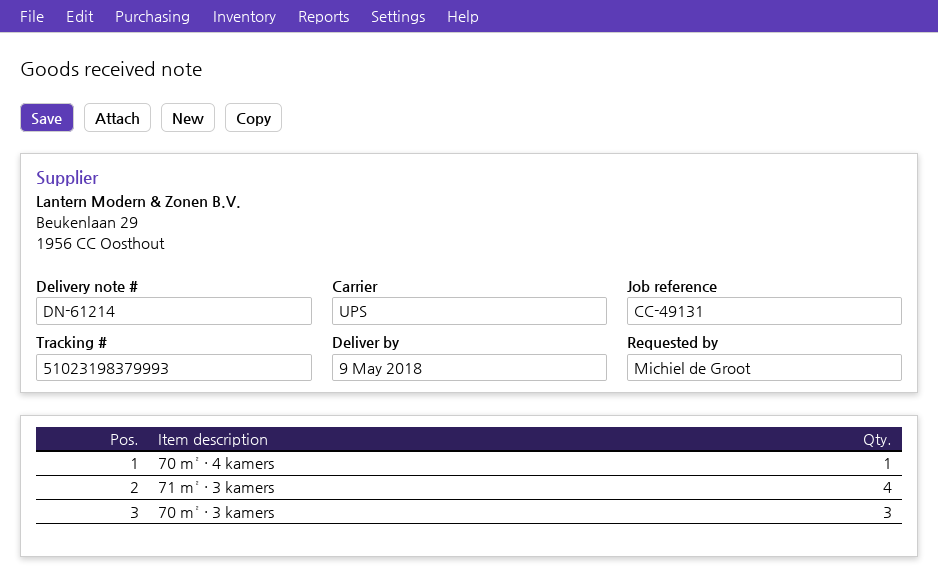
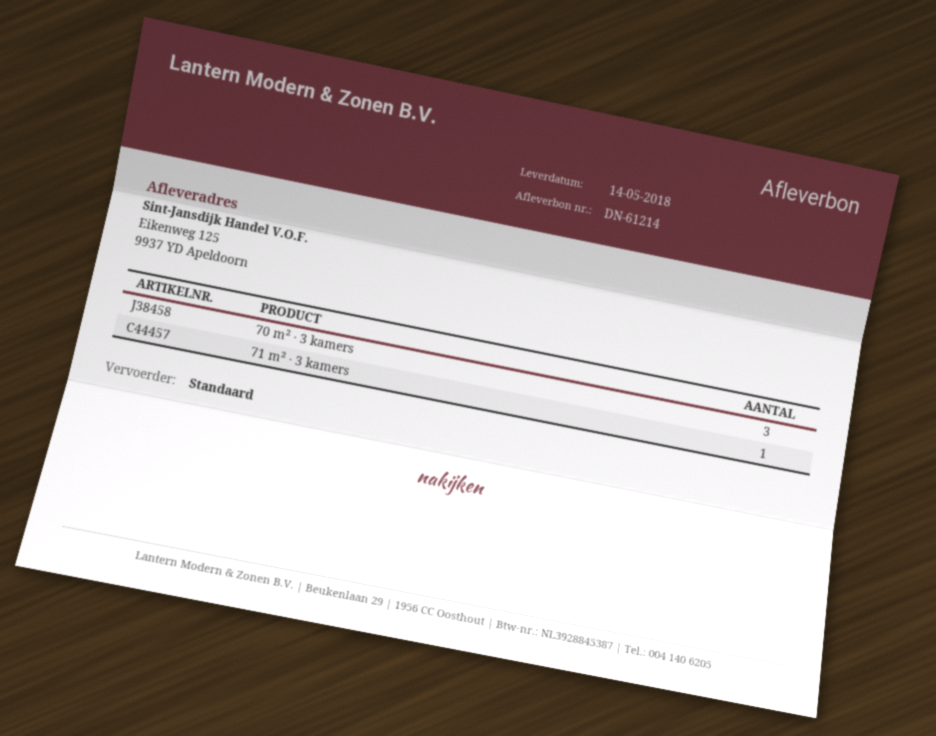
delivery date: 2018-05-09 -> 2018-05-14
shipping method: UPS -> standard
70 m² · 4 kamers: 1 -> none
71 m² · 3 kamers: 4 -> 1

